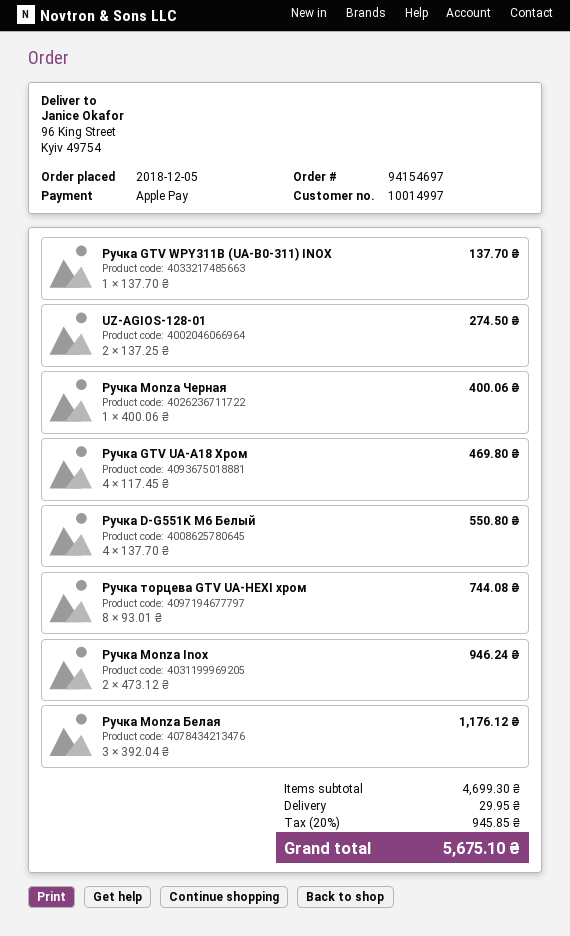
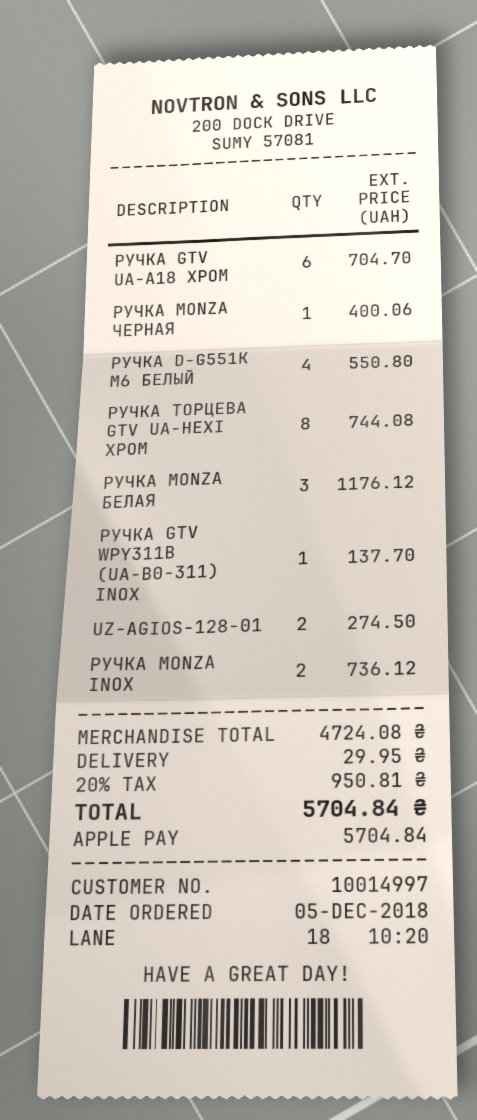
Ручка GTV UA-A18 Хром: 4 for 469.80 -> 6 for 704.70
Ручка Monza Inox: 2 for 946.24 -> 2 for 736.12
subtotal: 4699.30 -> 4724.08
tax: 20% = 945.85 -> 20% = 950.81
total: 5675.10 -> 5704.84

